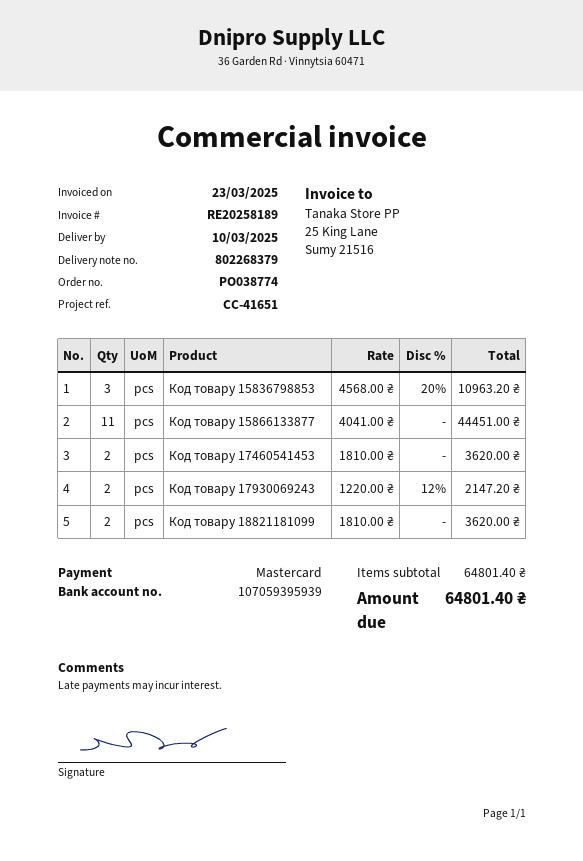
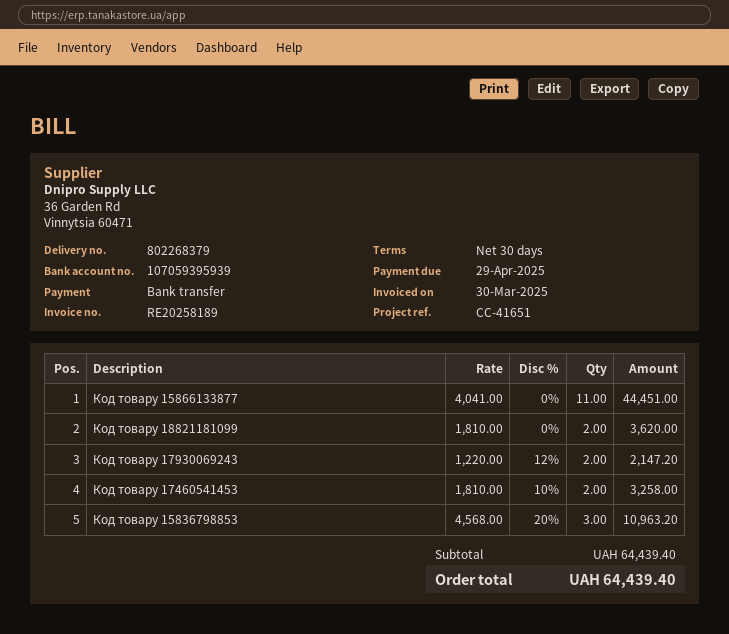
invoice date: 2025-03-23 -> 2025-03-30
payment method: Mastercard -> bank transfer
Код товару 17460541453: 2 x 1810.00 = 3620.00 -> 2 x 1810.00 - 10% = 3258.00
subtotal: 64801.40 -> 64439.40
total: 64801.40 -> 64439.40

